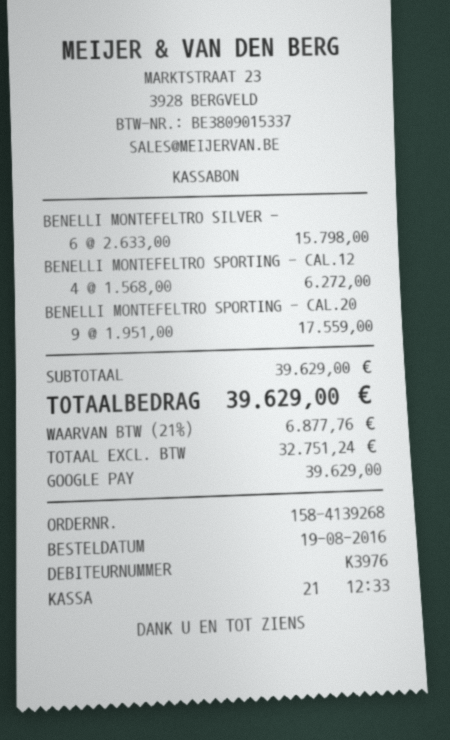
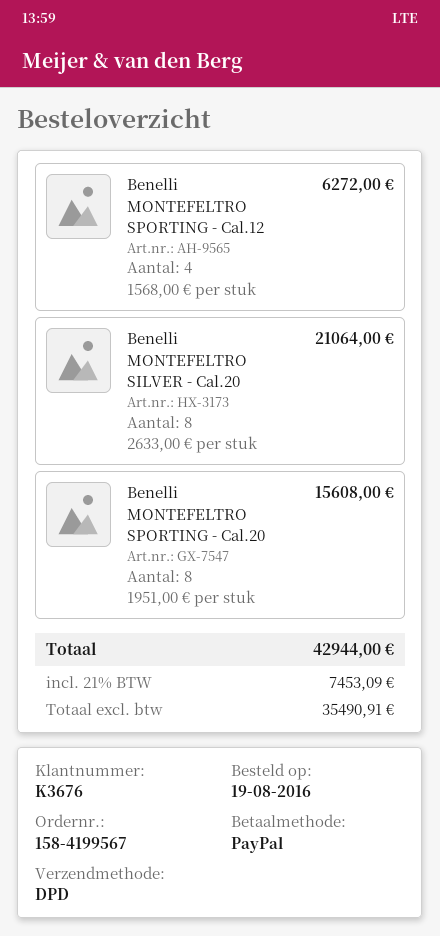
order number: 158-4139268 -> 158-4199567
customer number: K3976 -> K3676
payment method: Google Pay -> PayPal
BENELLI MONTEFELTRO SILVER -: 6 x 2633.00 = 15798.00 -> 8 x 2633.00 = 21064.00
BENELLI MONTEFELTRO SPORTING - CAL.20: 9 x 1951.00 = 17559.00 -> 8 x 1951.00 = 15608.00
net: 32751.24 -> 35490.91
tax: 21% = 6877.76 -> 21% = 7453.09
total: 39629.00 -> 42944.00

